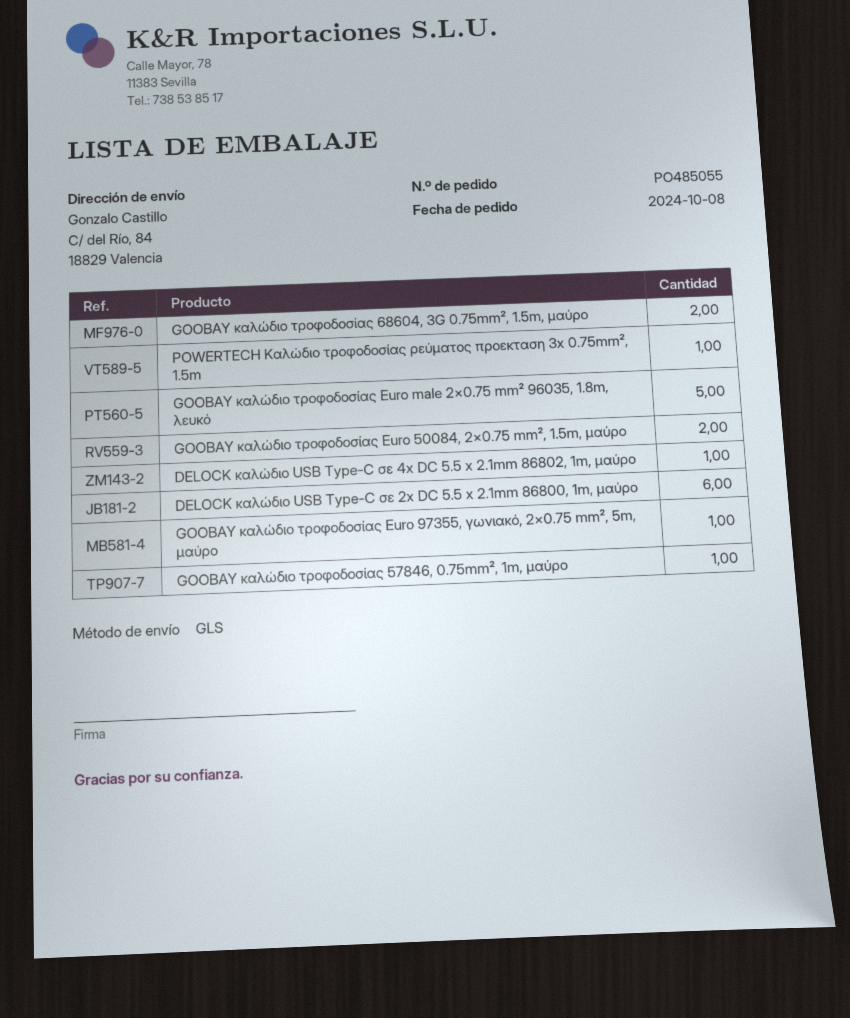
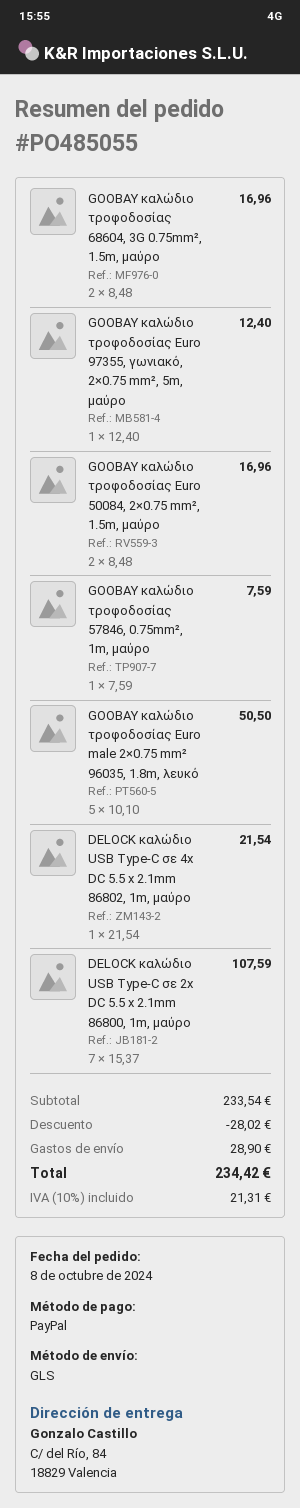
POWERTECH Καλώδιο τροφοδοσίας ρεύματος προεκταση 3x 0.75mm², 1.5m: 1 -> none
DELOCK καλώδιο USB Type-C σε 2x DC 5.5 x 2.1mm 86800, 1m, μαύρο: 6 -> 7

